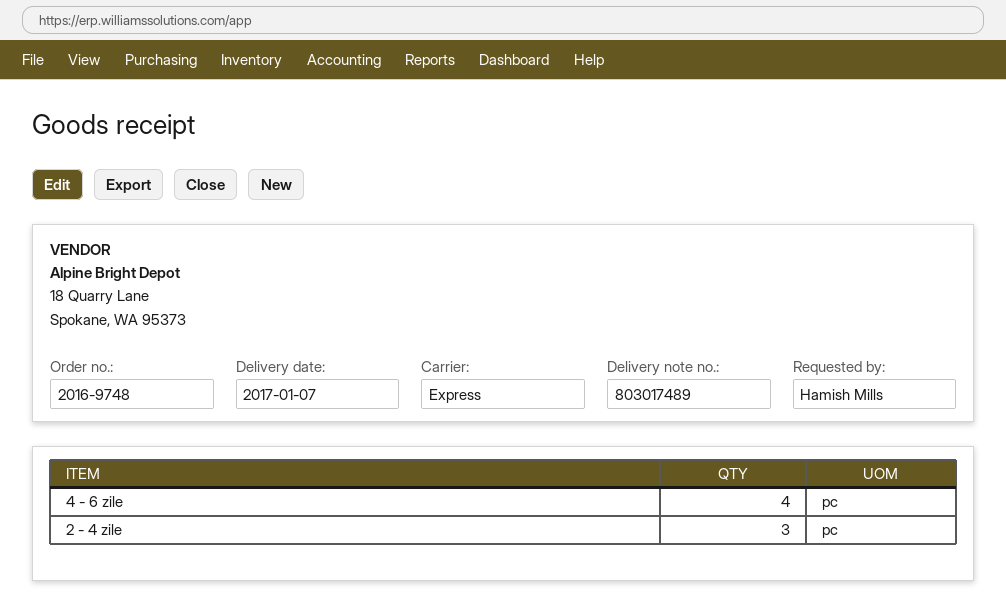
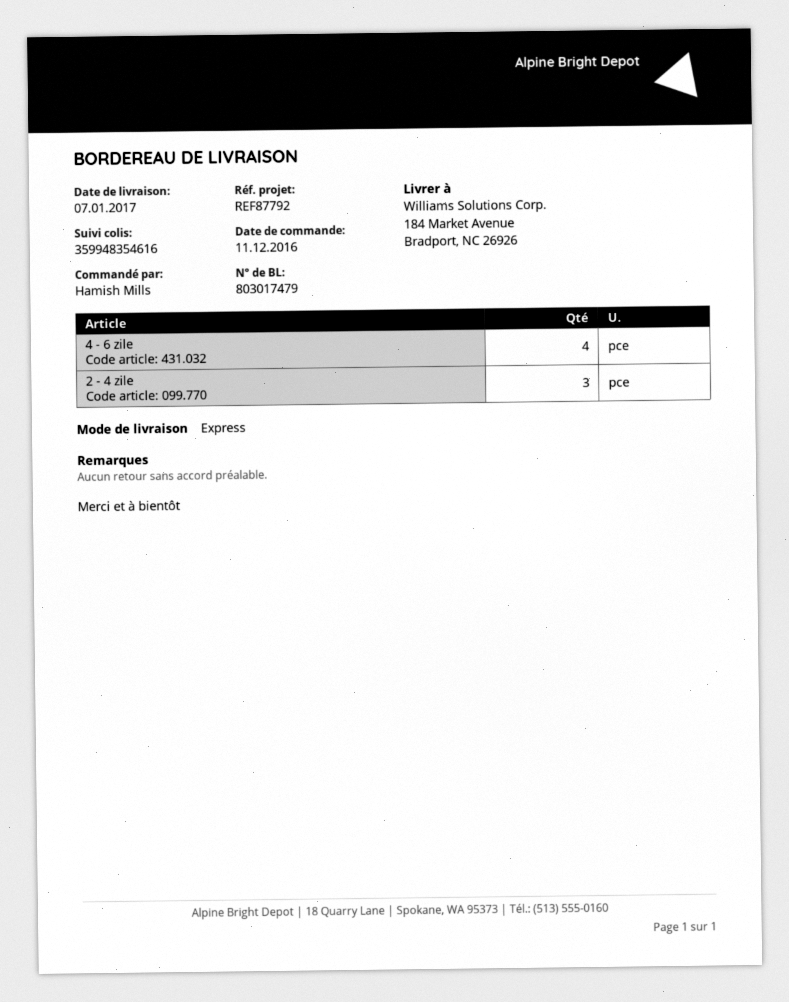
delivery note number: 803017489 -> 803017479

